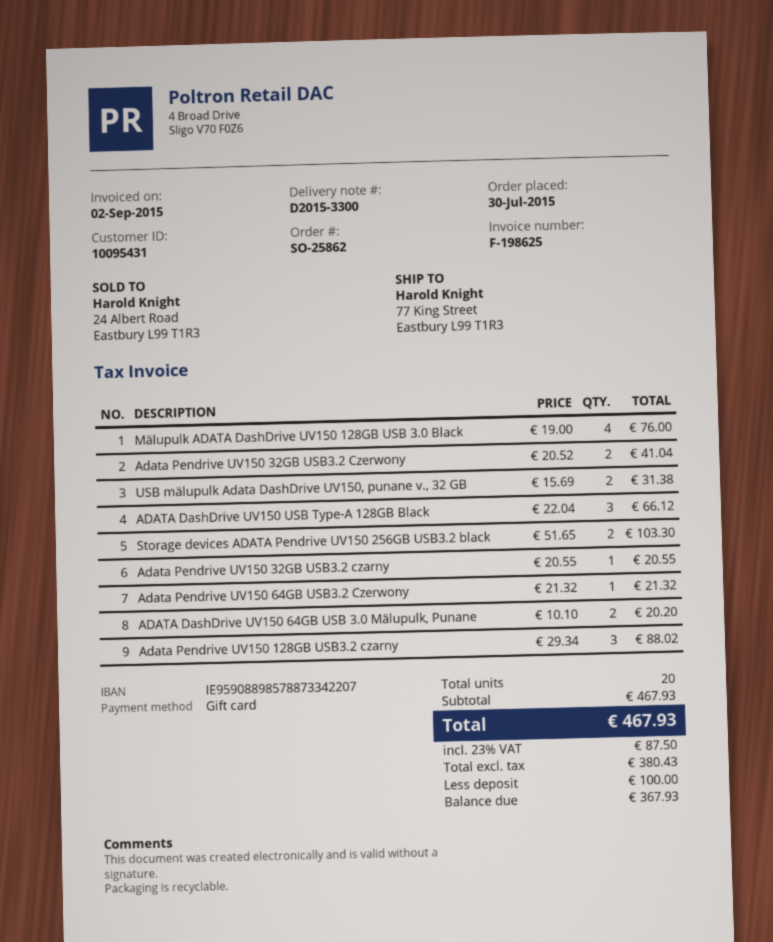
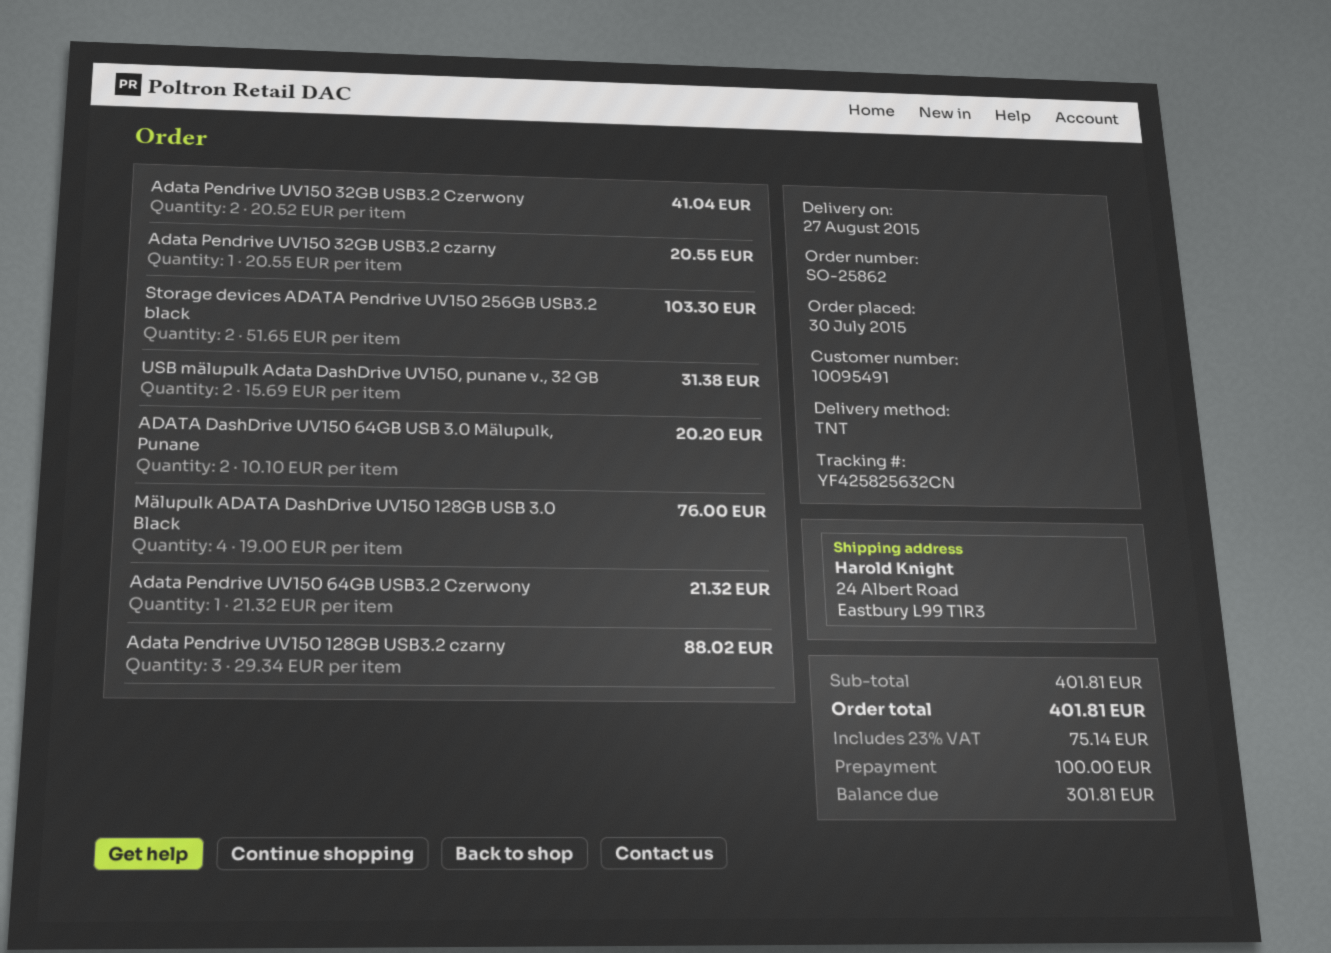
customer number: 10095431 -> 10095491
ship to: 77 King Street, Eastbury L99 T1R3 -> 24 Albert Road, Eastbury L99 T1R3
ADATA DashDrive UV150 USB Type-A 128GB Black: 3 x 22.04 = 66.12 -> none
subtotal: 467.93 -> 401.81
tax: 23% = 87.50 -> 23% = 75.14
total: 467.93 -> 401.81
balance: 367.93 -> 301.81

